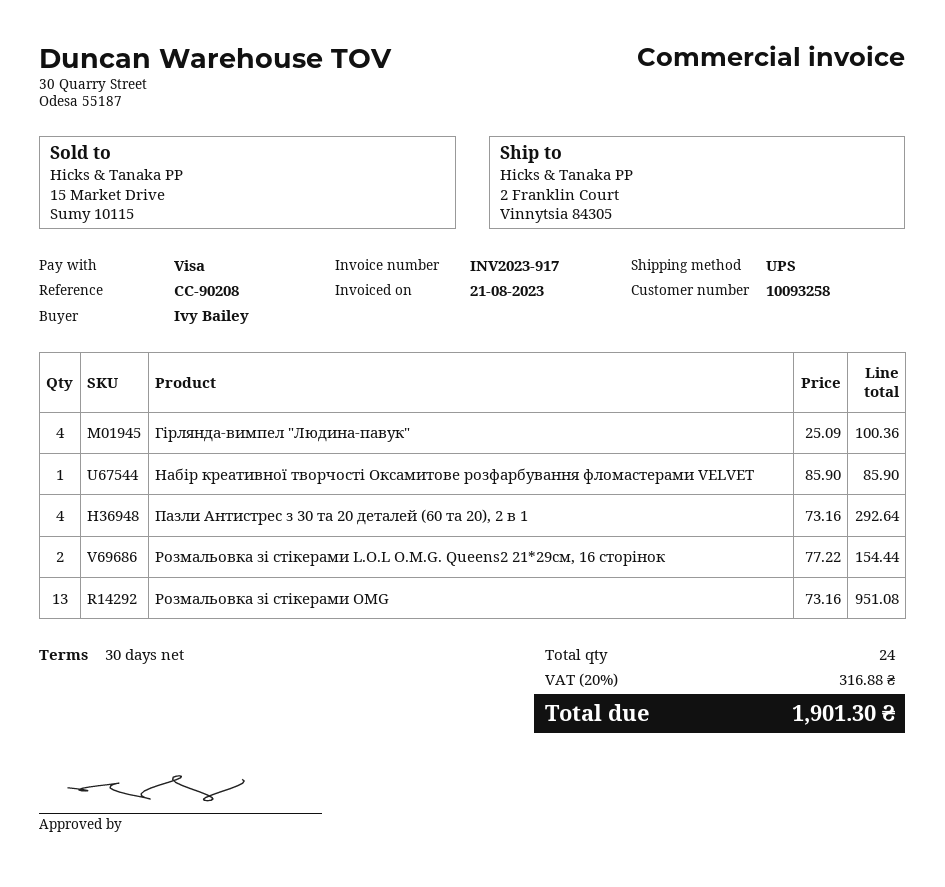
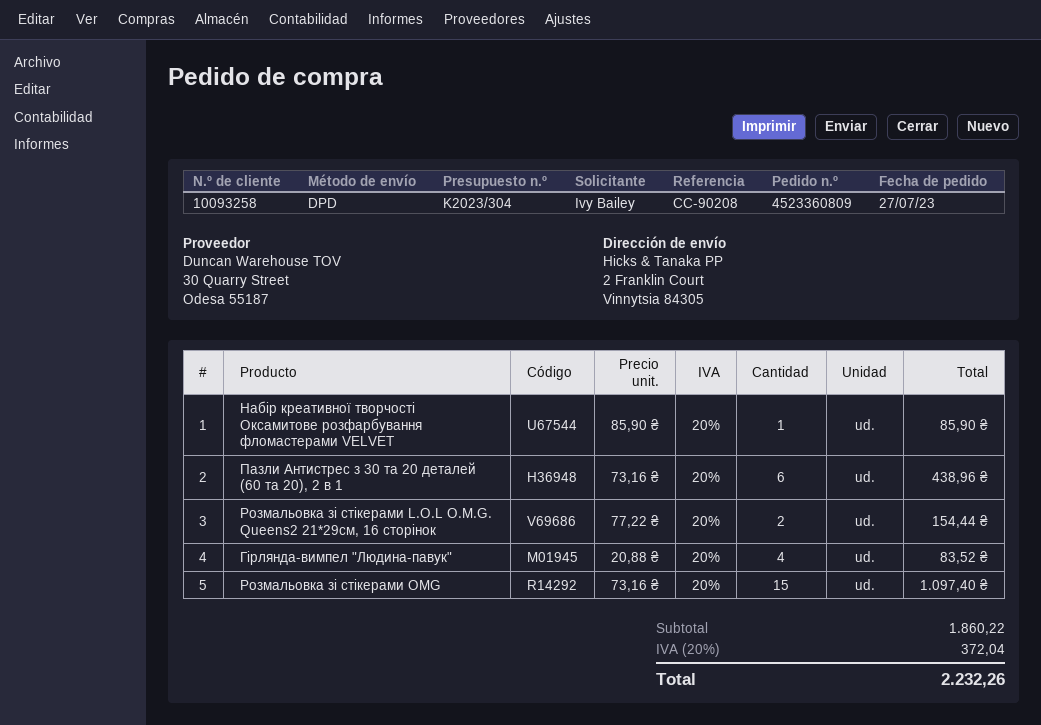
shipping method: UPS -> DPD
Гірлянда-вимпел "Людина-павук": 4 x 25.09 = 100.36 -> 4 x 20.88 = 83.52
Пазли Антистрес з 30 та 20 деталей (60 та 20), 2 в 1: 4 x 73.16 = 292.64 -> 6 x 73.16 = 438.96
Розмальовка зі стікерами OMG: 13 x 73.16 = 951.08 -> 15 x 73.16 = 1097.40
tax: 20% = 316.88 -> 20% = 372.04
total: 1901.30 -> 2232.26

